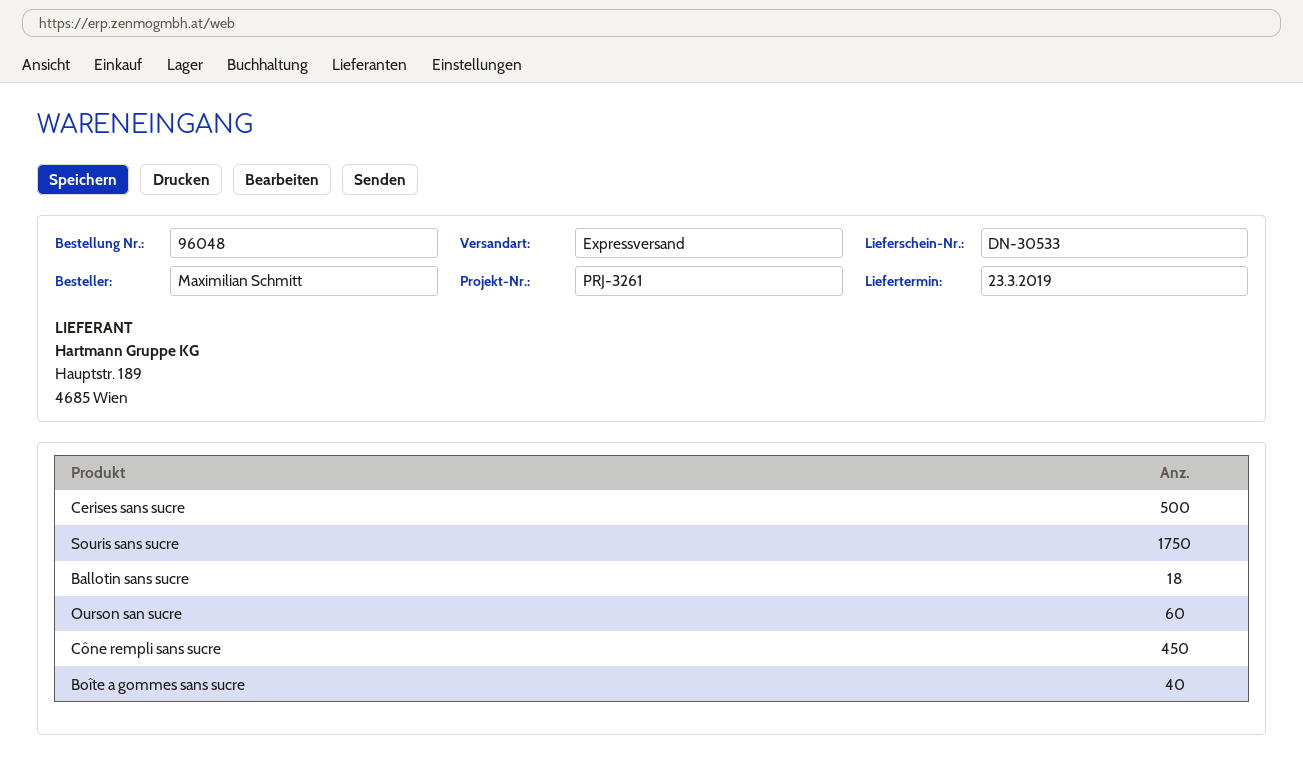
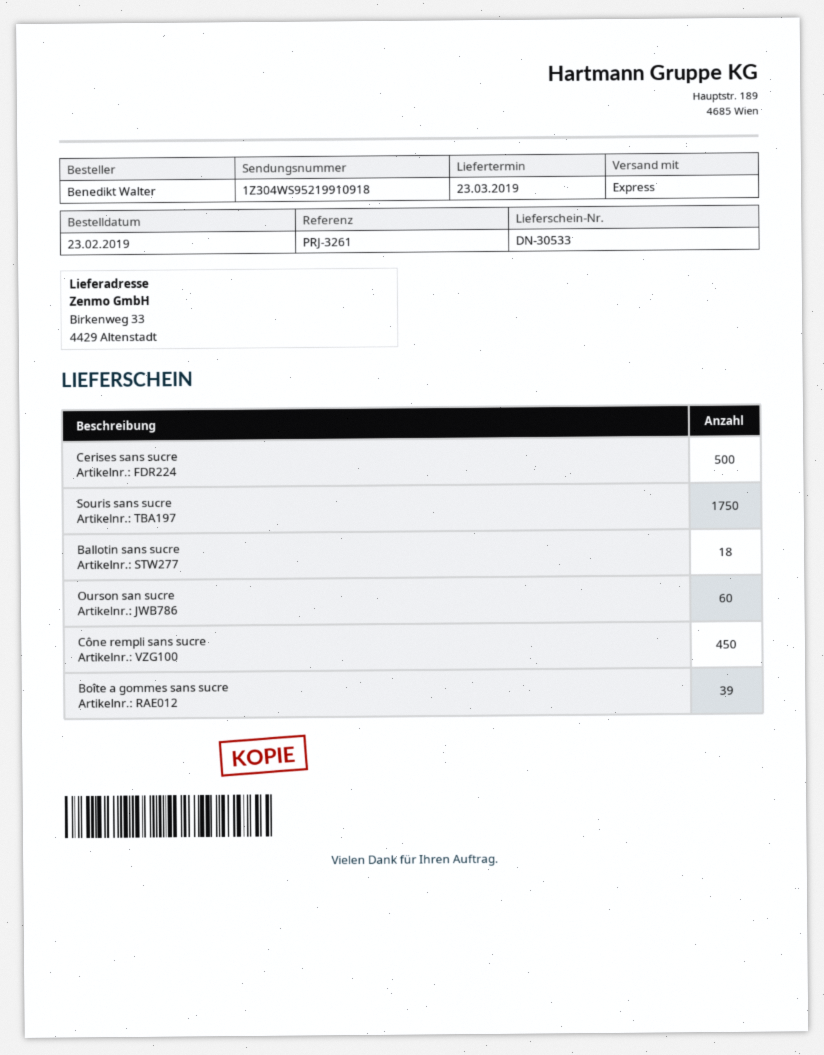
ordered by: Maximilian Schmitt -> Benedikt Walter
Boîte a gommes sans sucre: 40 -> 39

